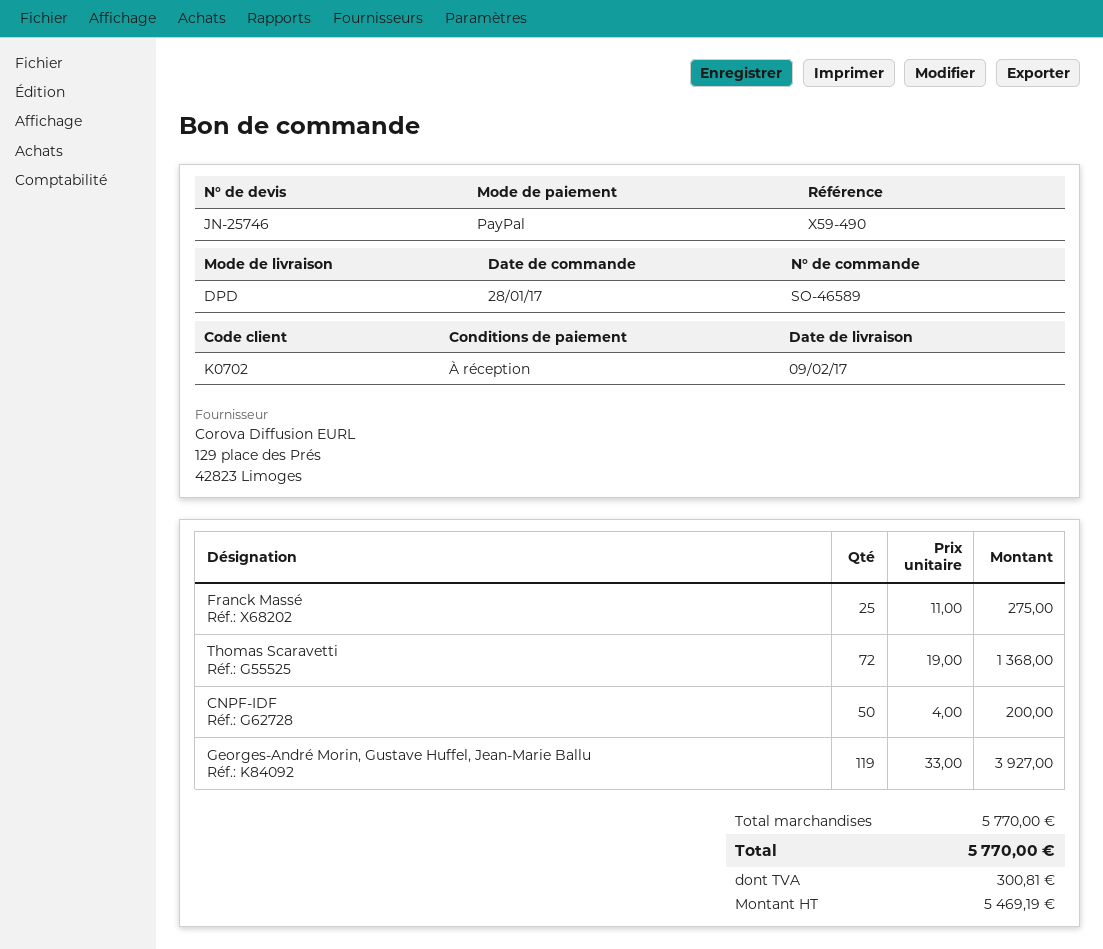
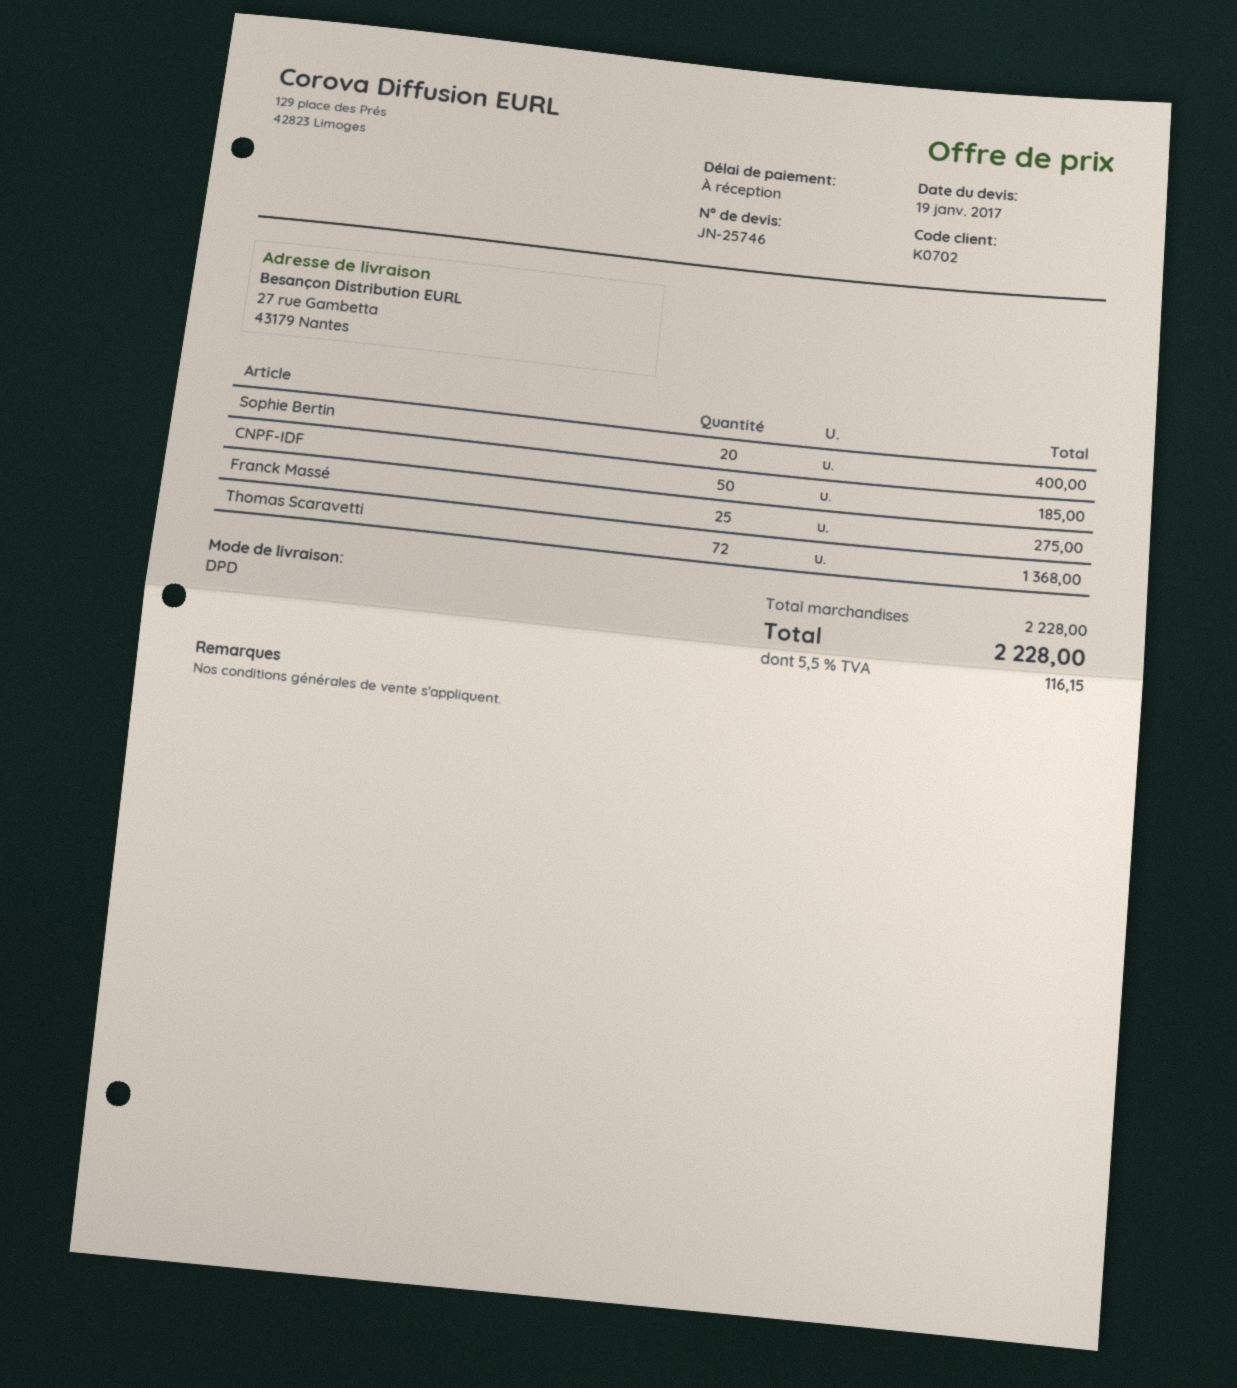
CNPF-IDF: 50 for 200.00 -> 50 for 185.00
Georges-André Morin, Gustave Huffel, Jean-Marie Ballu: 119 for 3927.00 -> none
Sophie Bertin: none -> 20 for 400.00
subtotal: 5770.00 -> 2228.00
tax: 300.81 -> 116.15
total: 5770.00 -> 2228.00

